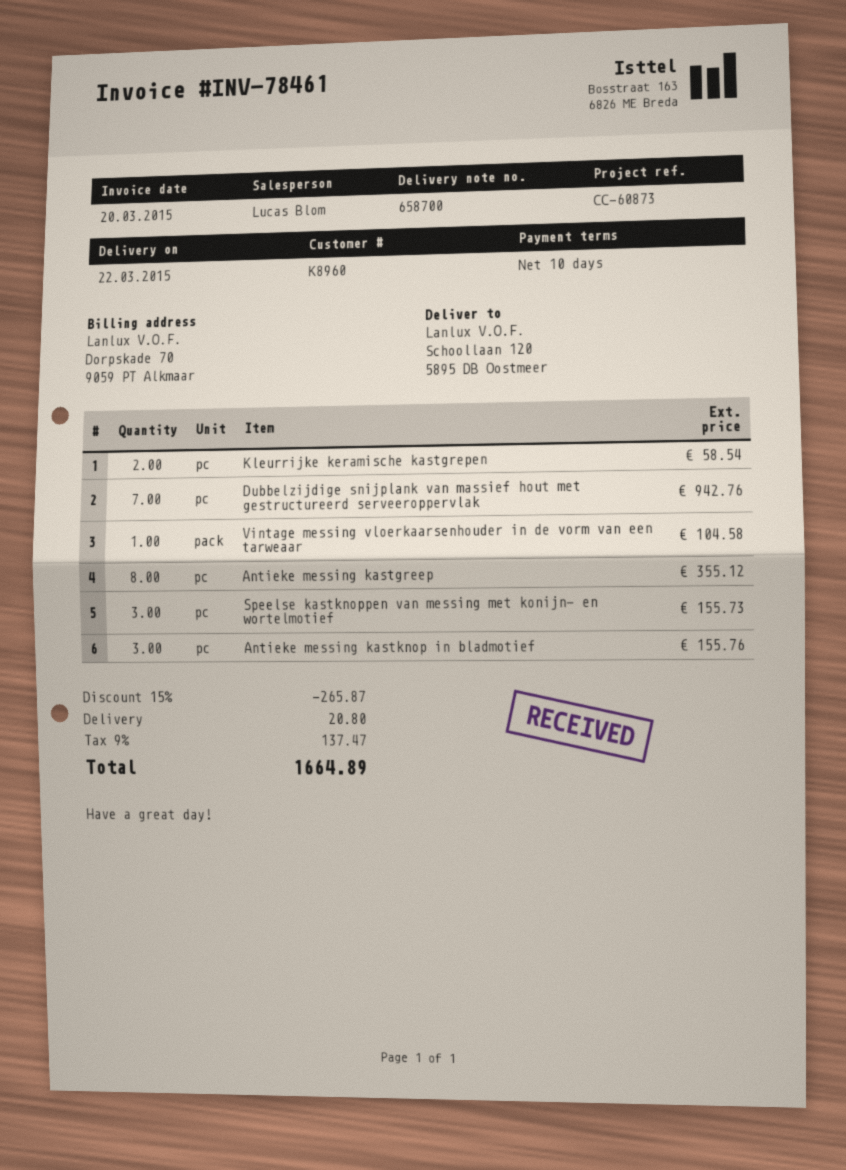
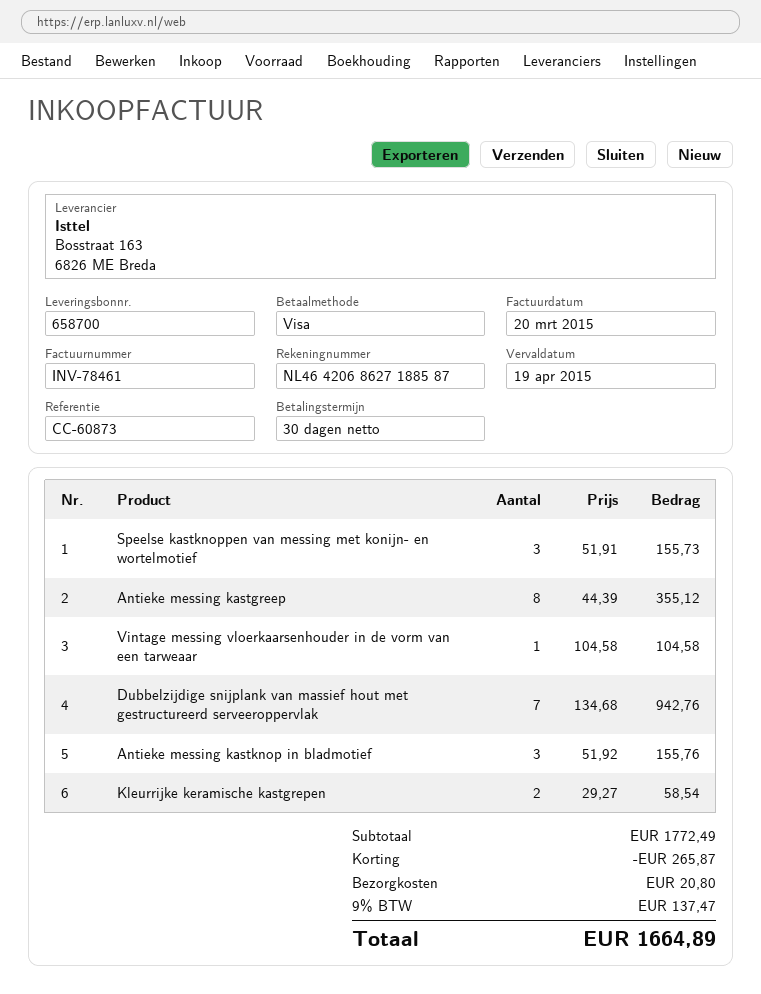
payment terms: 10 days -> 30 days

